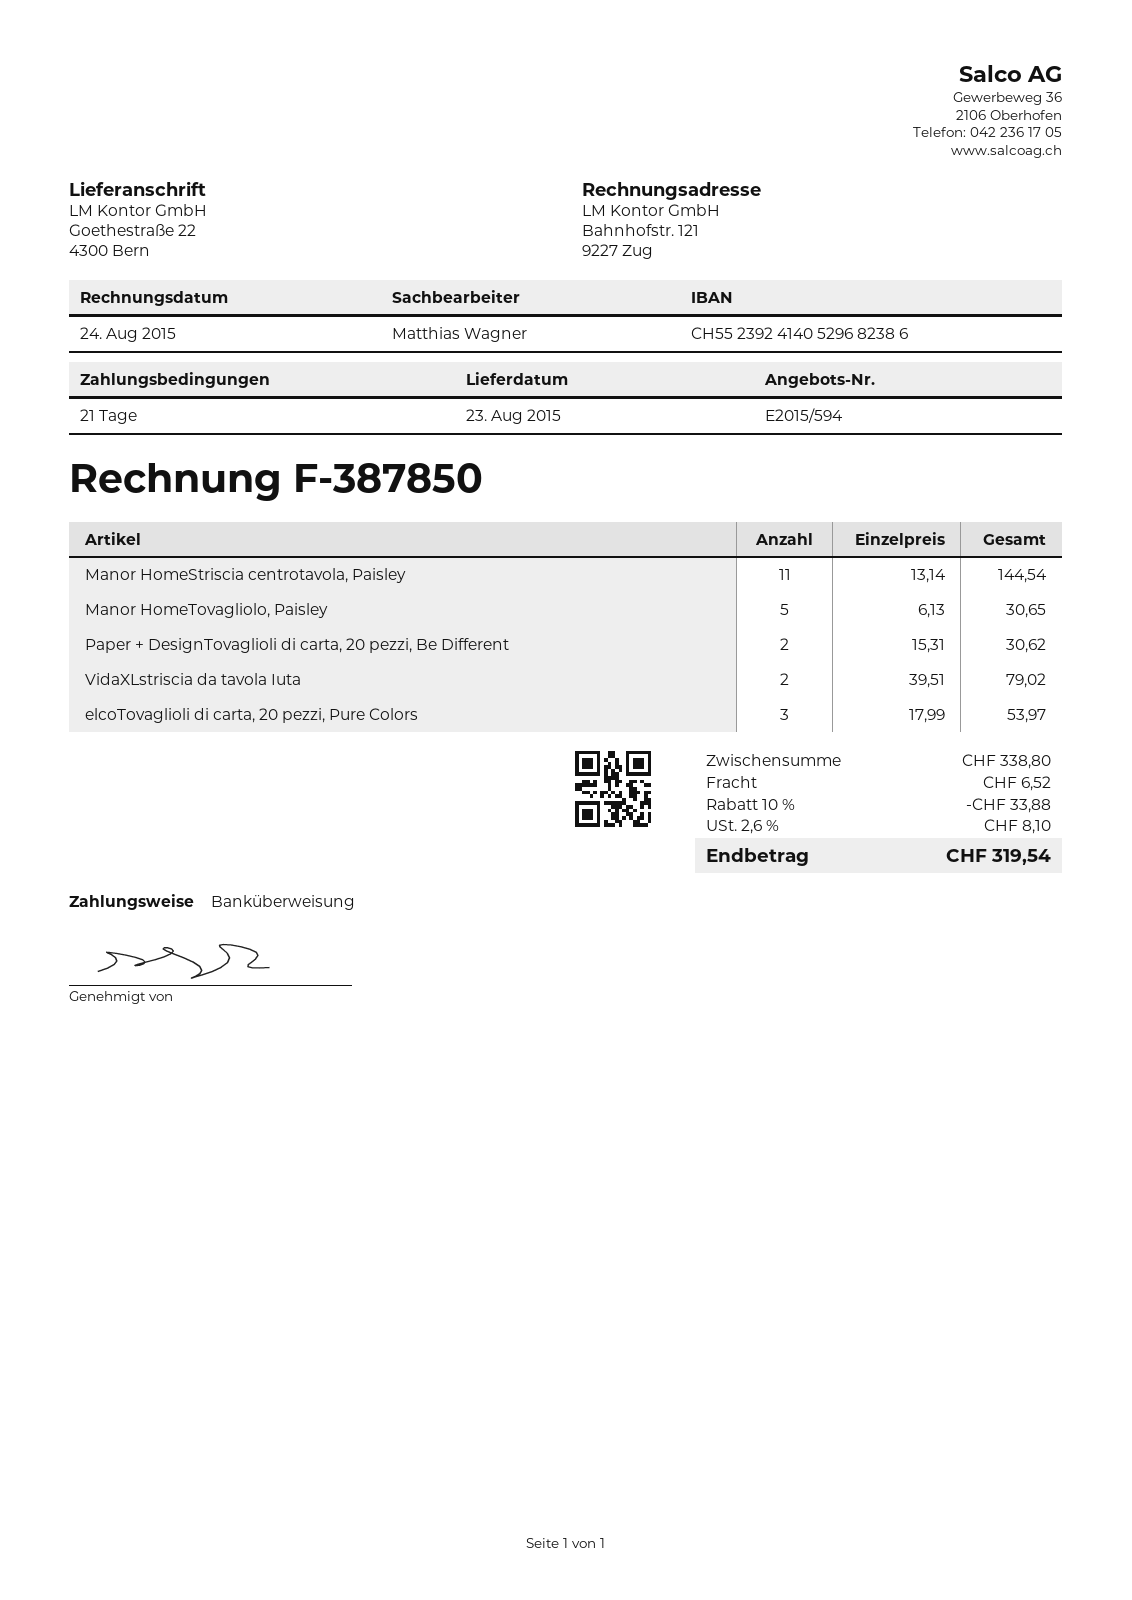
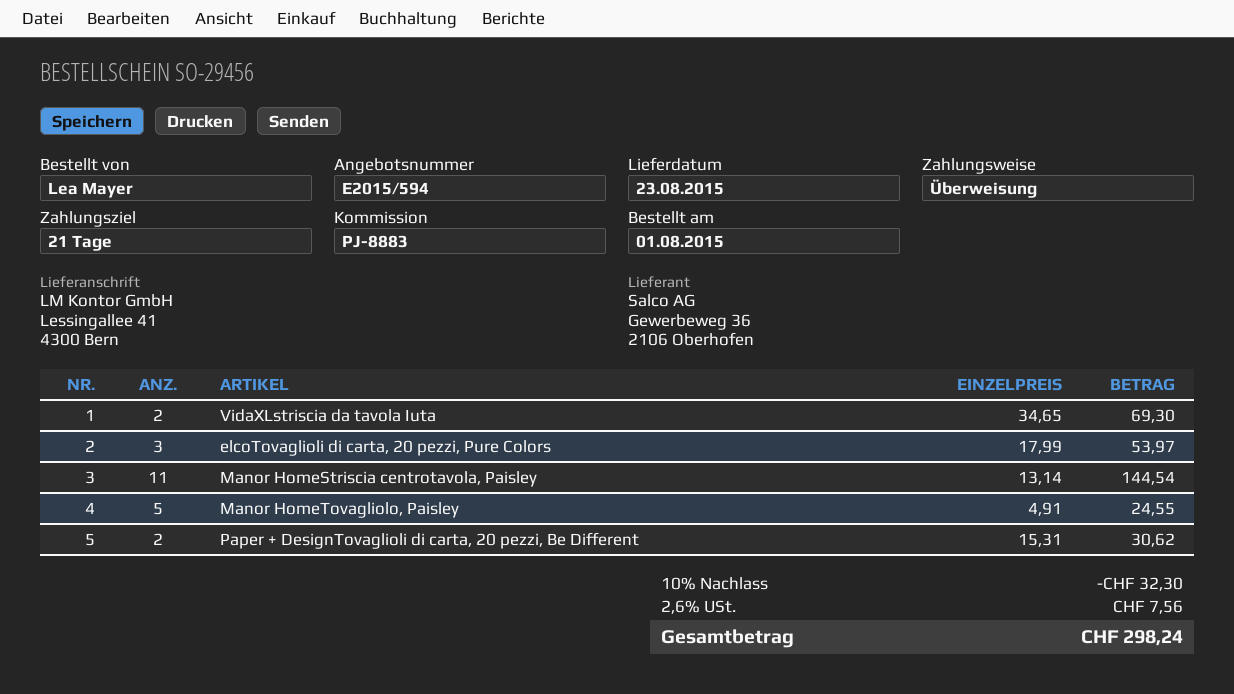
ship to: Goethestraße 22, 4300 Bern -> Lessingallee 41, 4300 Bern
Manor HomeTovagliolo, Paisley: 5 x 6.13 = 30.65 -> 5 x 4.91 = 24.55
VidaXLstriscia da tavola Iuta: 2 x 39.51 = 79.02 -> 2 x 34.65 = 69.30
discount: 10% = 33.88 -> 10% = 32.30
shipping: 6.52 -> none
tax: 2.6% = 8.10 -> 2.6% = 7.56
total: 319.54 -> 298.24

